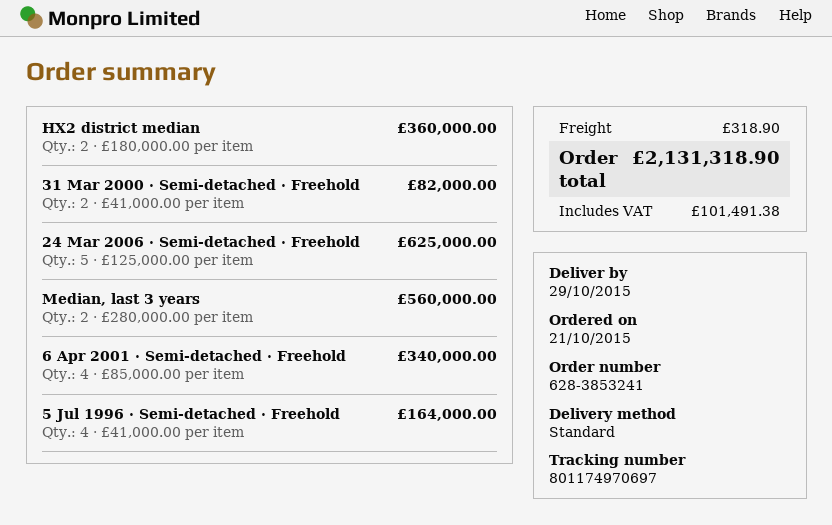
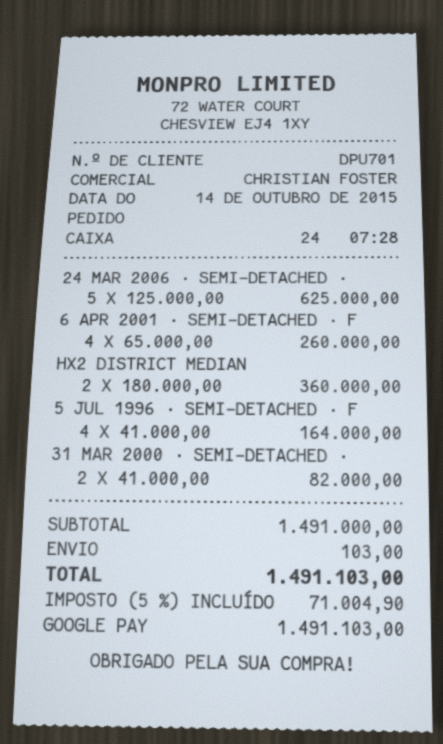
order date: 2015-10-21 -> 2015-10-14
Median, last 3 years: 2 x 280000.00 = 560000.00 -> none
6 Apr 2001 · Semi-detached · Freehold: 4 x 85000.00 = 340000.00 -> 4 x 65000.00 = 260000.00
shipping: 318.90 -> 103.00
tax: 101491.38 -> 71004.90
total: 2131318.90 -> 1491103.00

